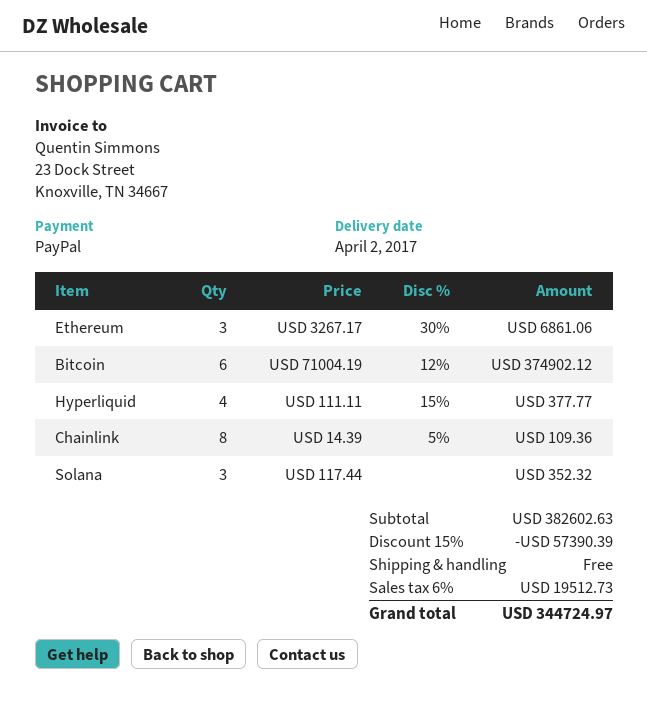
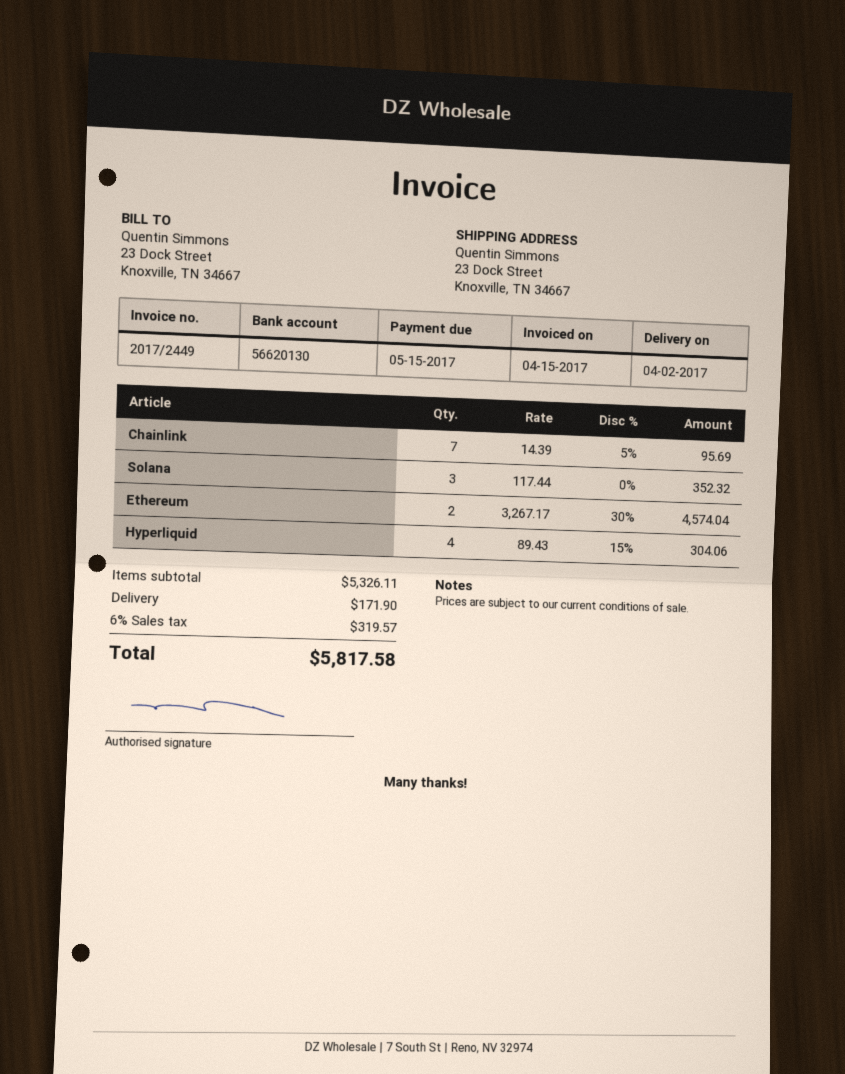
Ethereum: 3 x 3267.17 - 30% = 6861.06 -> 2 x 3267.17 - 30% = 4574.04
Bitcoin: 6 x 71004.19 - 12% = 374902.12 -> none
Hyperliquid: 4 x 111.11 - 15% = 377.77 -> 4 x 89.43 - 15% = 304.06
Chainlink: 8 x 14.39 - 5% = 109.36 -> 7 x 14.39 - 5% = 95.69
subtotal: 382602.63 -> 5326.11
discount: 15% = 57390.39 -> none
shipping: 0.00 -> 171.90
tax: 6% = 19512.73 -> 6% = 319.57
total: 344724.97 -> 5817.58

